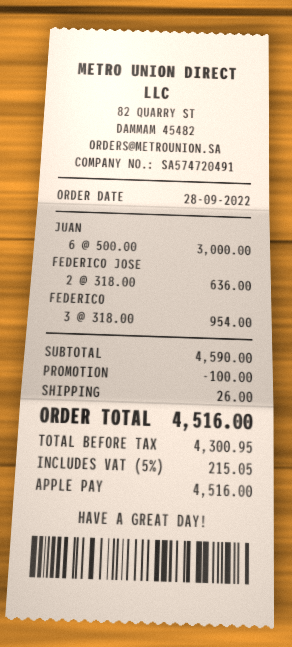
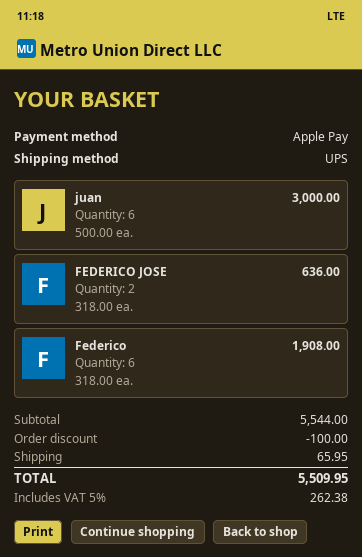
FEDERICO: 3 x 318.00 = 954.00 -> 6 x 318.00 = 1908.00
subtotal: 4590.00 -> 5544.00
shipping: 26.00 -> 65.95
tax: 5% = 215.05 -> 5% = 262.38
total: 4516.00 -> 5509.95

